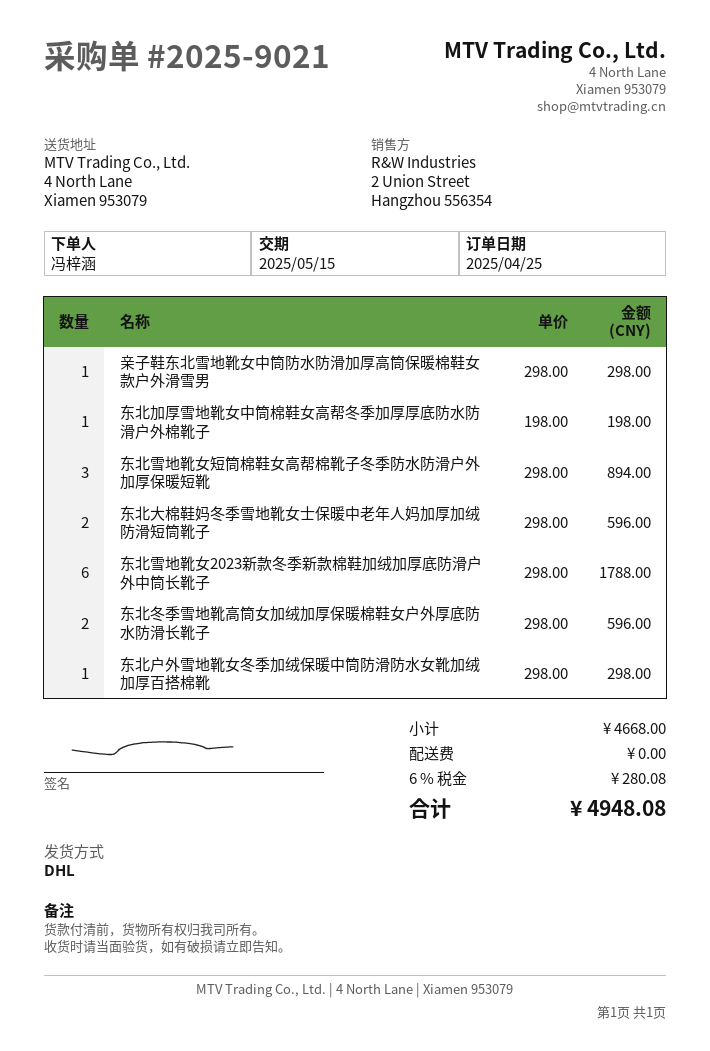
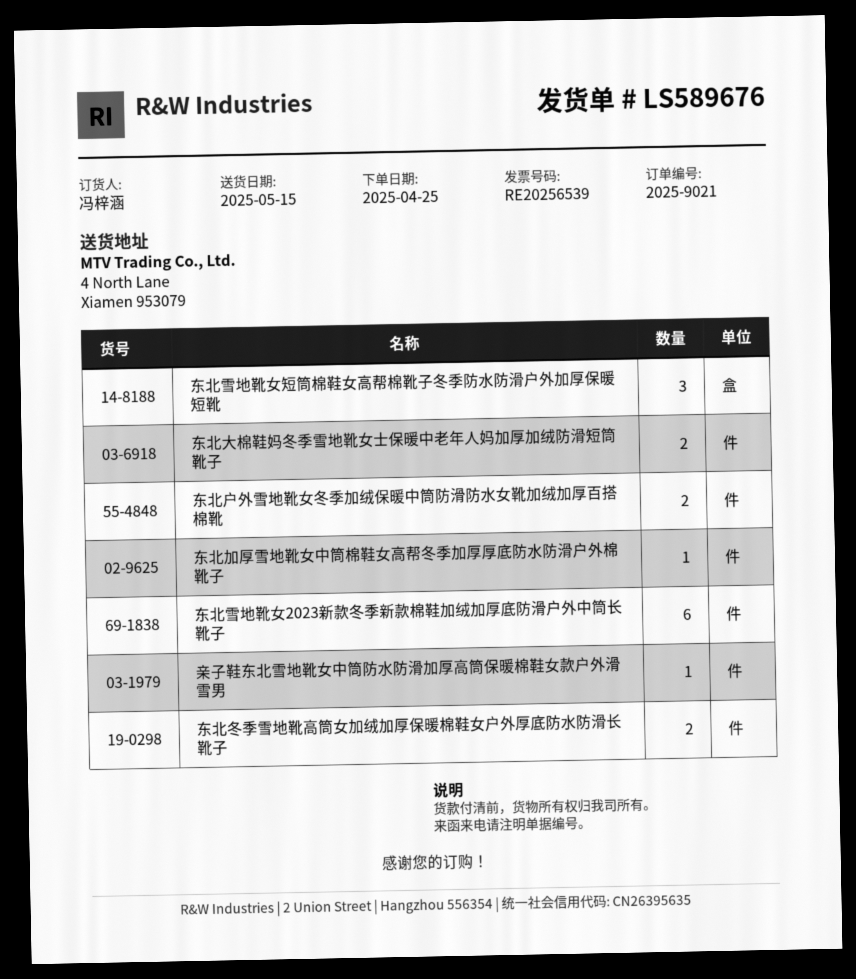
东北户外雪地靴女冬季加绒保暖中筒防滑防水女靴加绒加厚百搭棉靴: 1 -> 2

